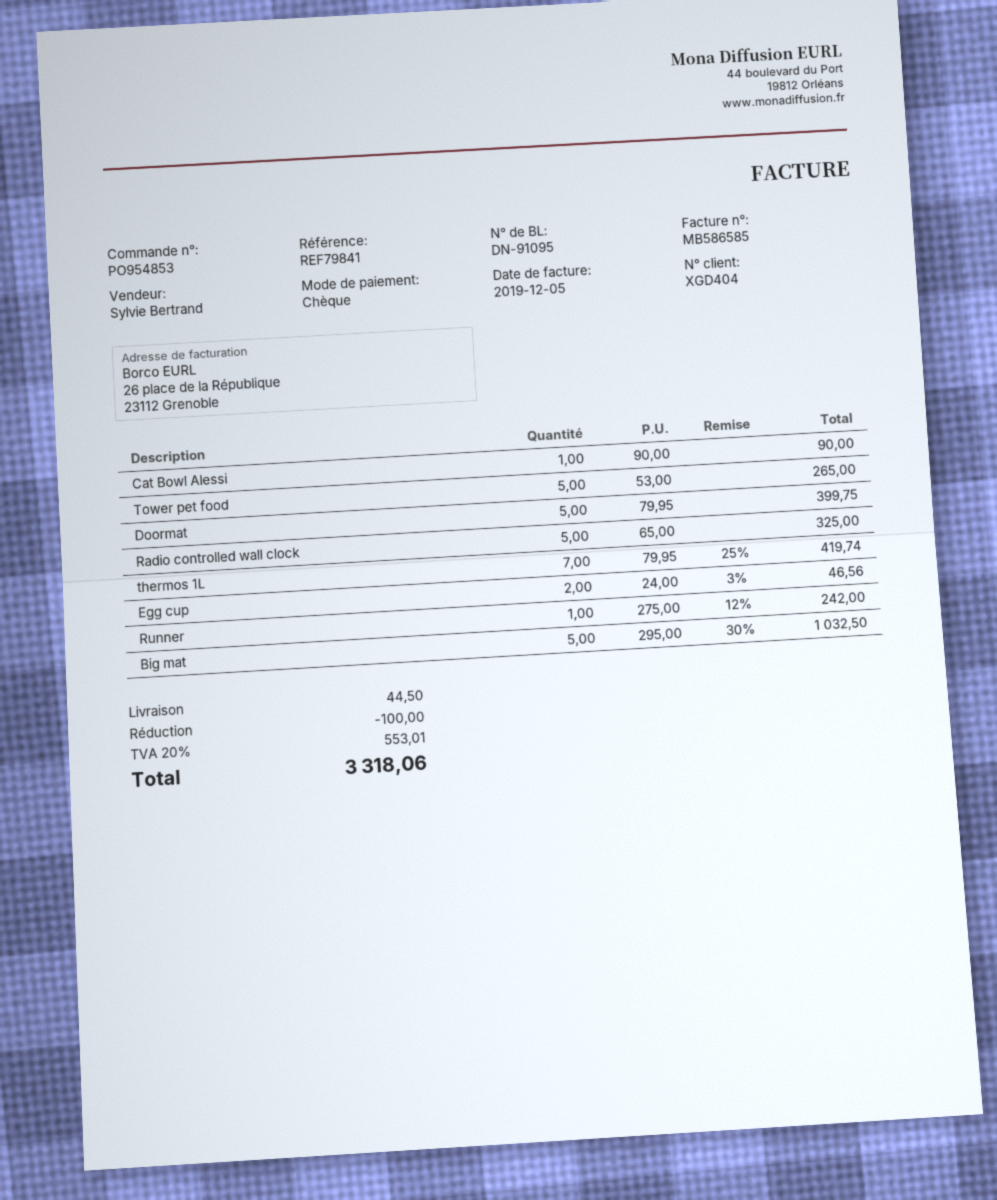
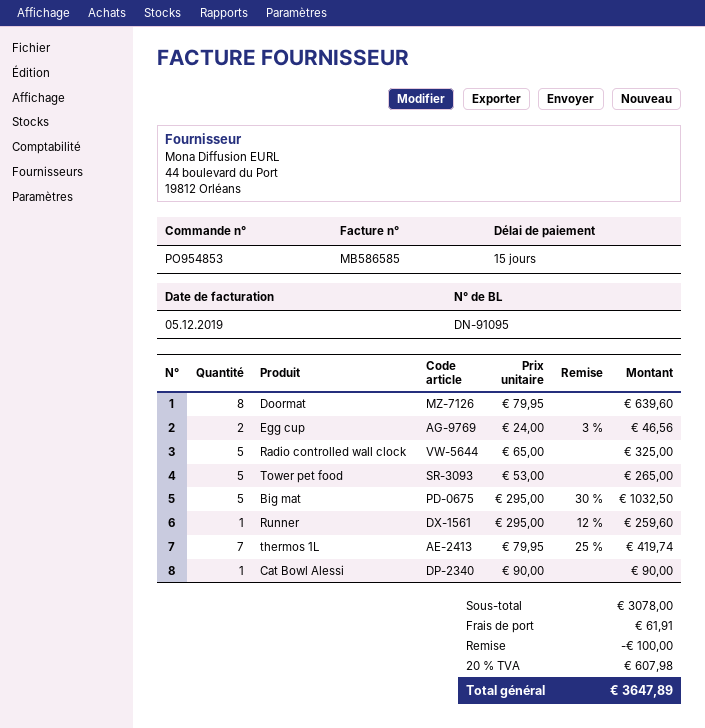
Doormat: 5 x 79.95 = 399.75 -> 8 x 79.95 = 639.60
Runner: 1 x 275.00 - 12% = 242.00 -> 1 x 295.00 - 12% = 259.60
shipping: 44.50 -> 61.91
tax: 20% = 553.01 -> 20% = 607.98
total: 3318.06 -> 3647.89

